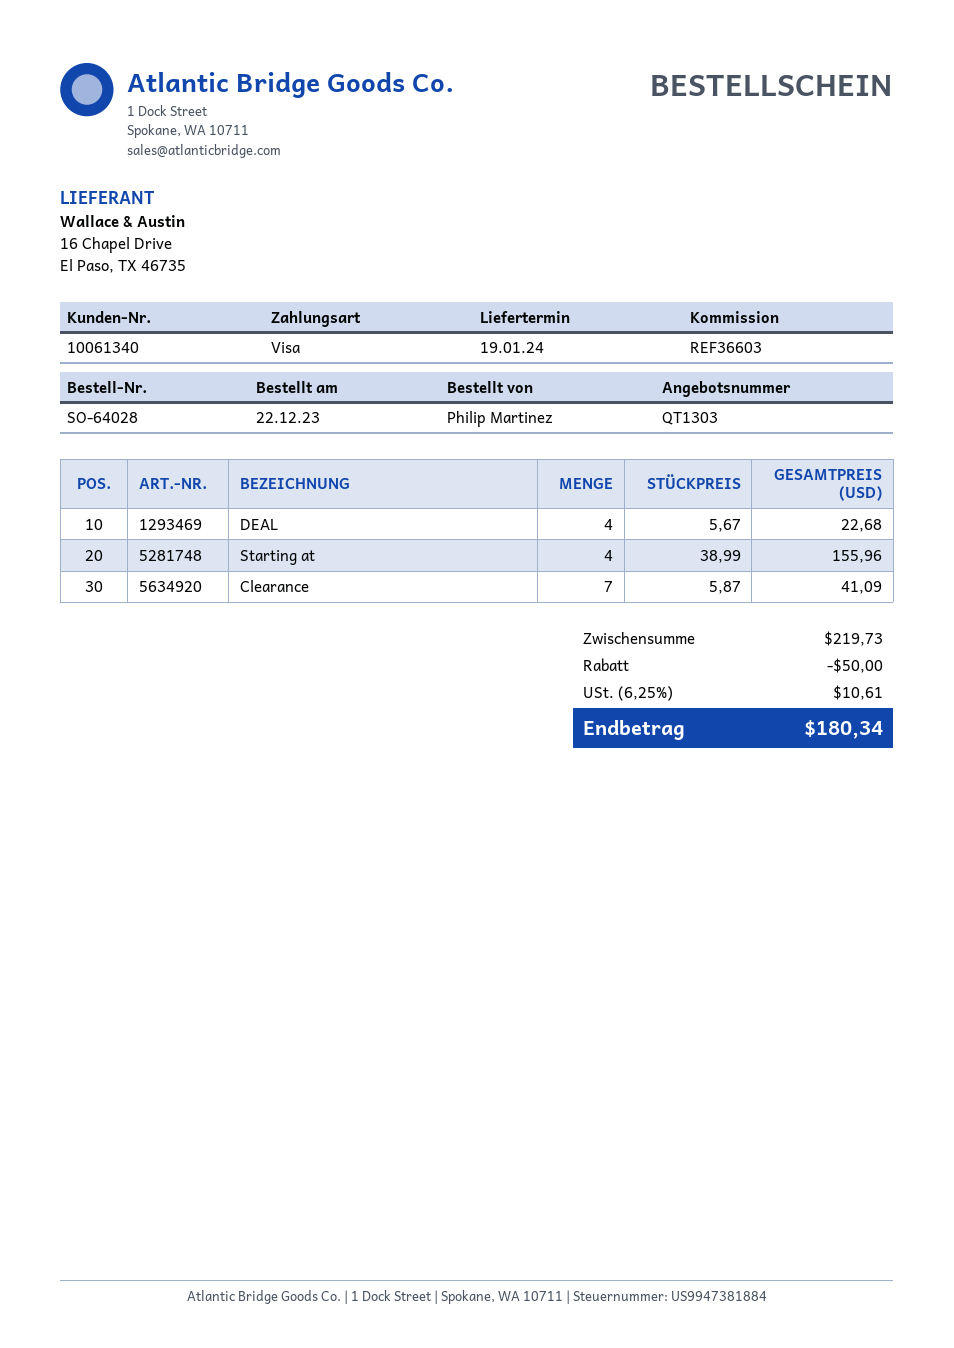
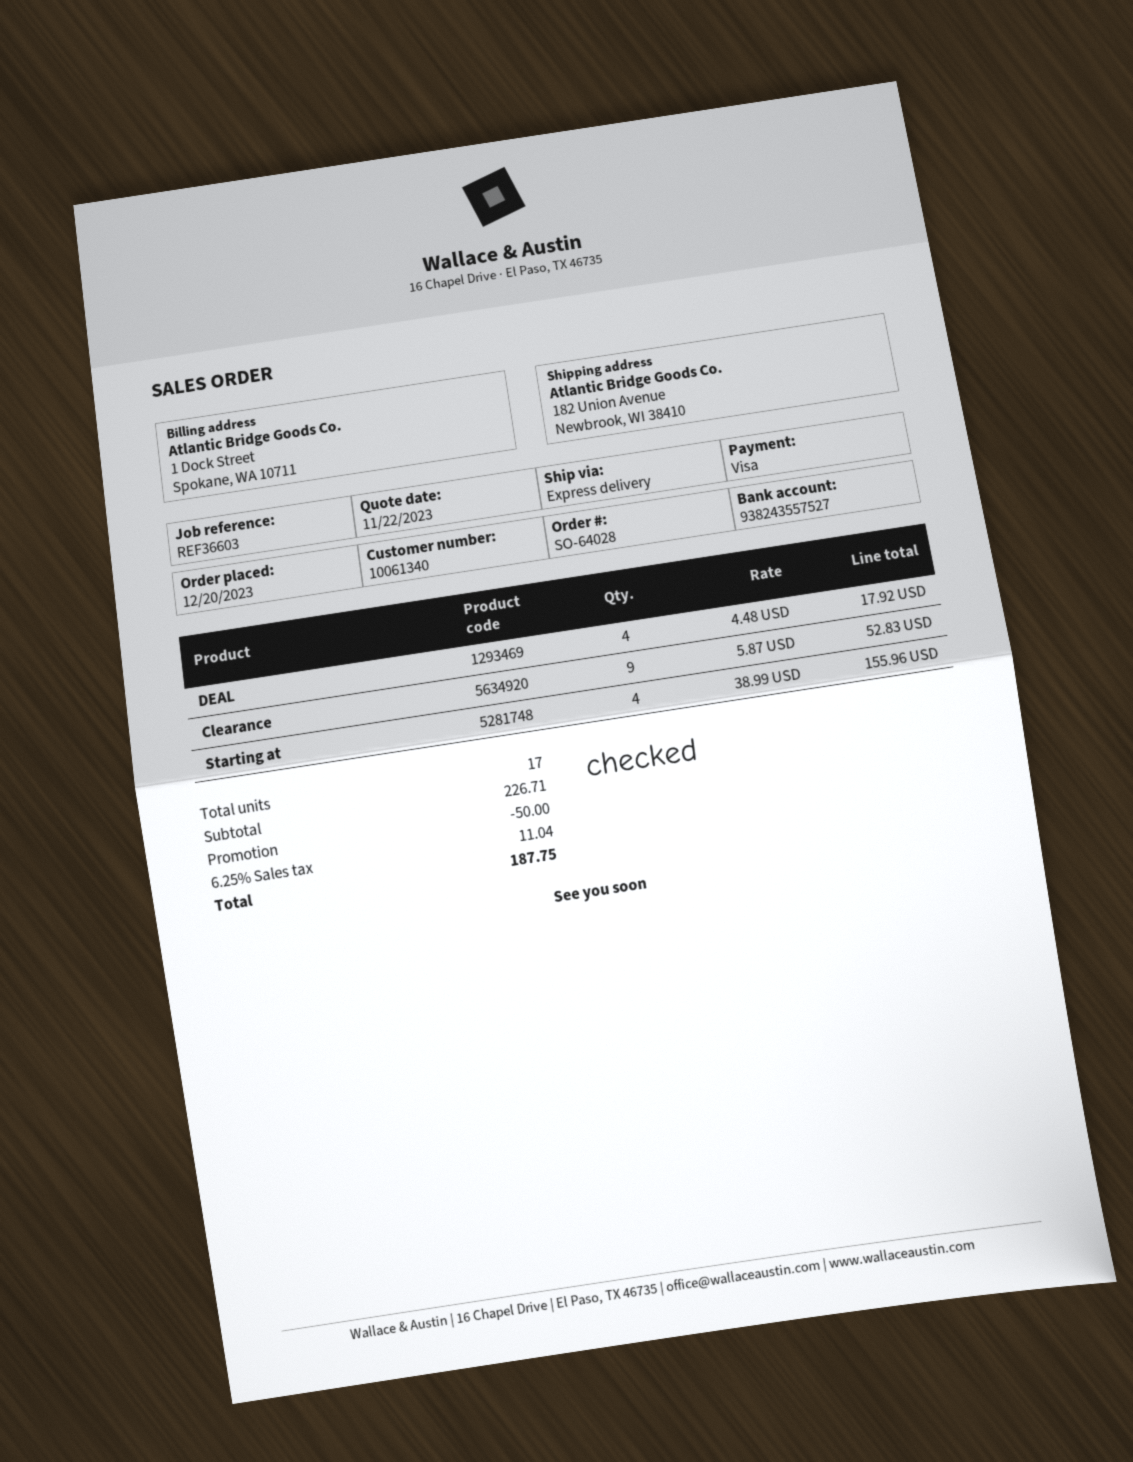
order date: 2023-12-22 -> 2023-12-20
DEAL: 4 x 5.67 = 22.68 -> 4 x 4.48 = 17.92
Clearance: 7 x 5.87 = 41.09 -> 9 x 5.87 = 52.83
subtotal: 219.73 -> 226.71
tax: 6.25% = 10.61 -> 6.25% = 11.04
total: 180.34 -> 187.75

